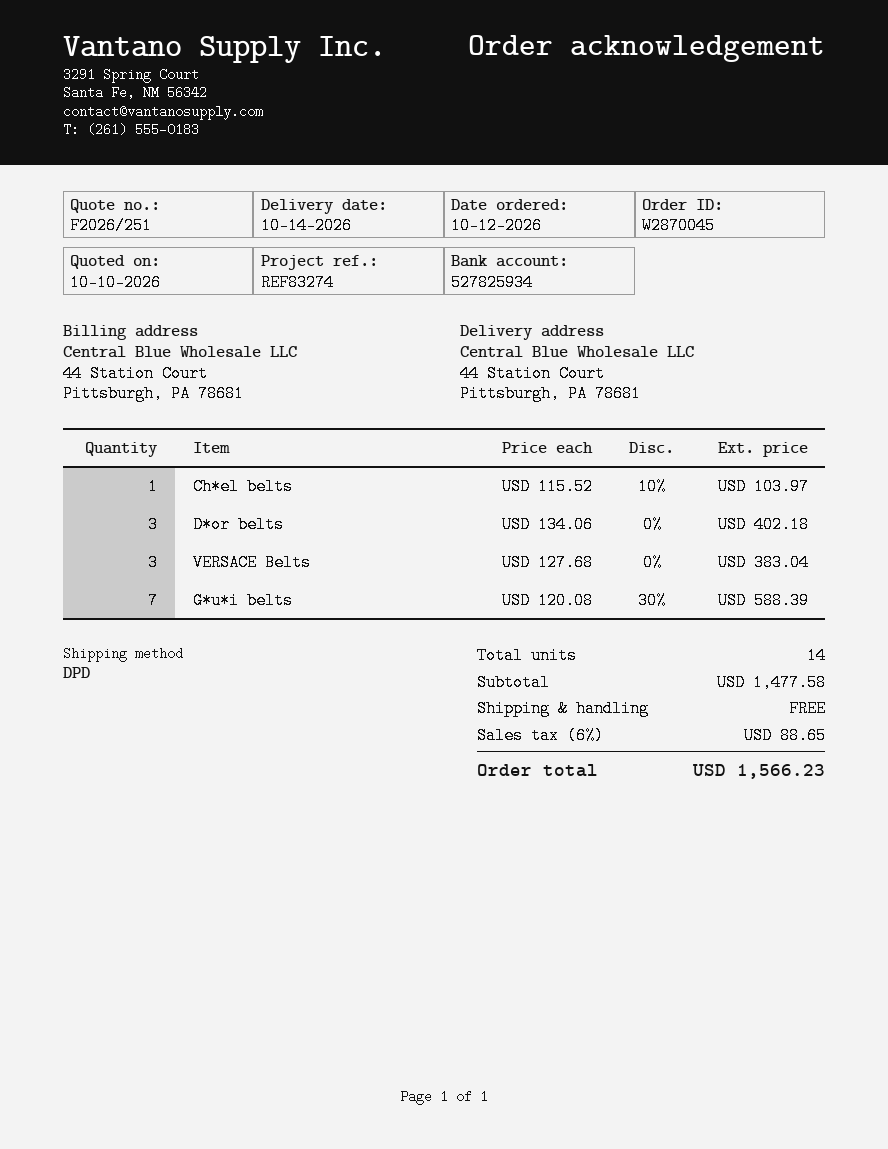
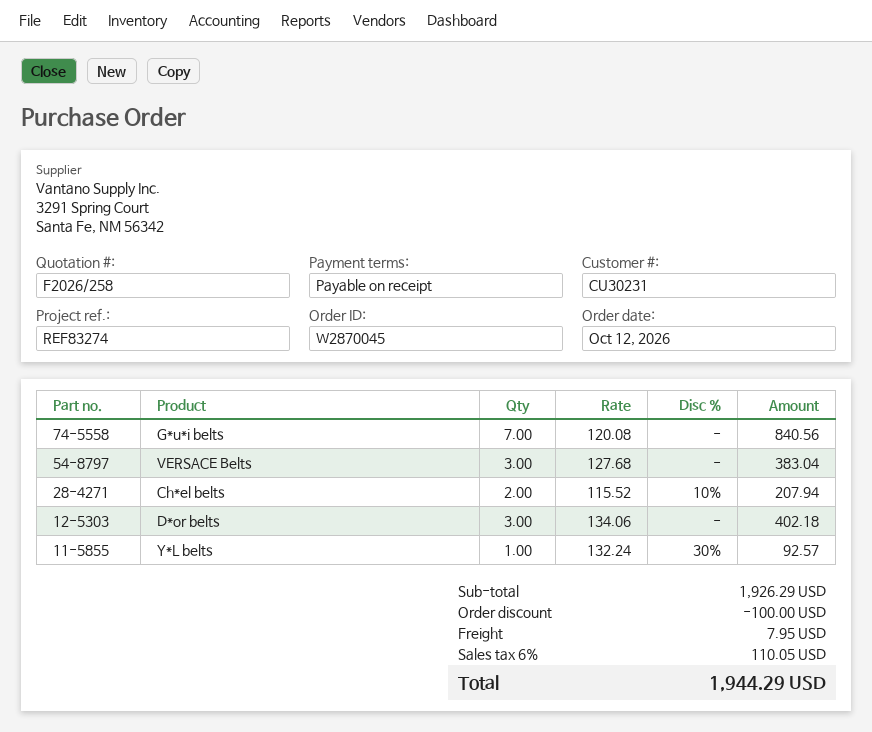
quote number: F2026/251 -> F2026/258
Ch*el belts: 1 x 115.52 - 10% = 103.97 -> 2 x 115.52 - 10% = 207.94
G*u*i belts: 7 x 120.08 - 30% = 588.39 -> 7 x 120.08 = 840.56
Y*L belts: none -> 1 x 132.24 - 30% = 92.57
subtotal: 1477.58 -> 1926.29
discount: none -> 100.00
shipping: 0.00 -> 7.95
tax: 6% = 88.65 -> 6% = 110.05
total: 1566.23 -> 1944.29

